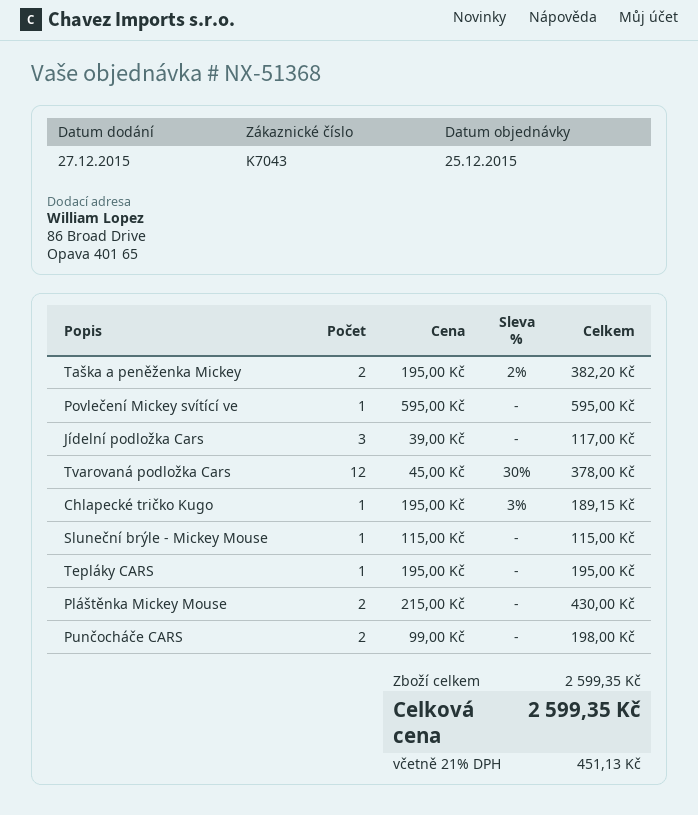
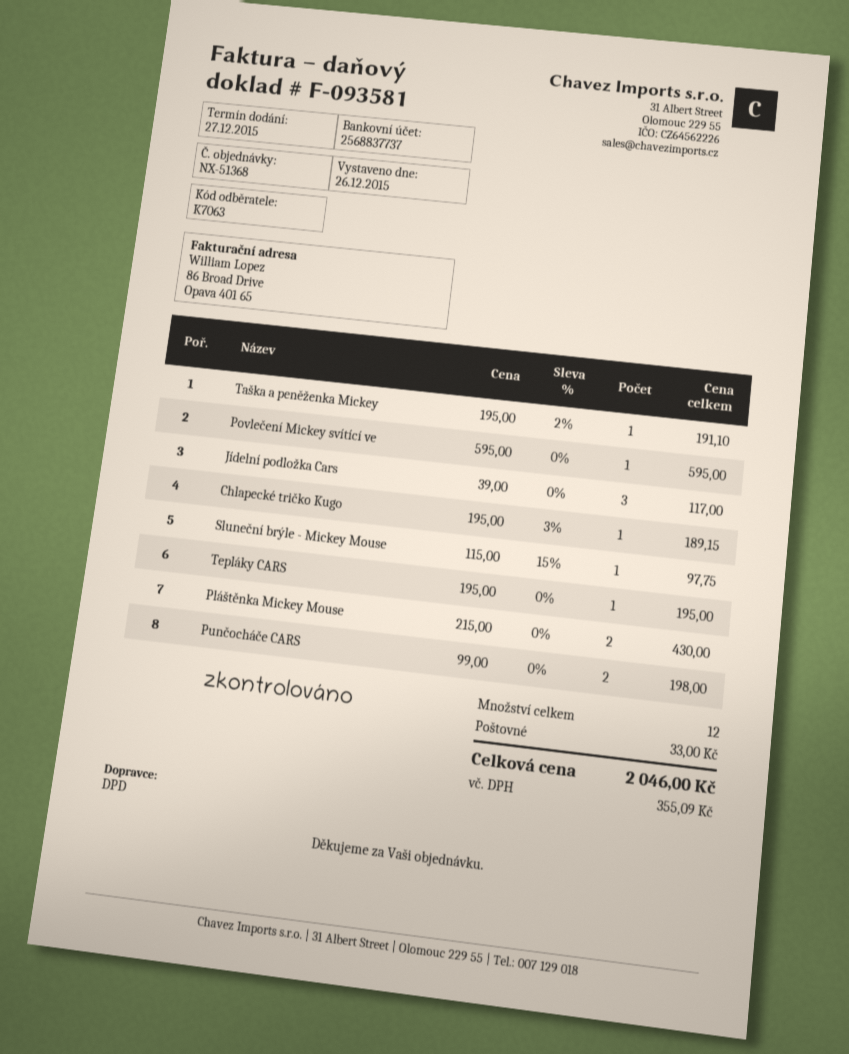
customer number: K7043 -> K7063
Taška a peněženka Mickey: 2 x 195.00 - 2% = 382.20 -> 1 x 195.00 - 2% = 191.10
Tvarovaná podložka Cars: 12 x 45.00 - 30% = 378.00 -> none
Sluneční brýle - Mickey Mouse: 1 x 115.00 = 115.00 -> 1 x 115.00 - 15% = 97.75
shipping: none -> 33.00
tax: 451.13 -> 355.09
total: 2599.35 -> 2046.00

